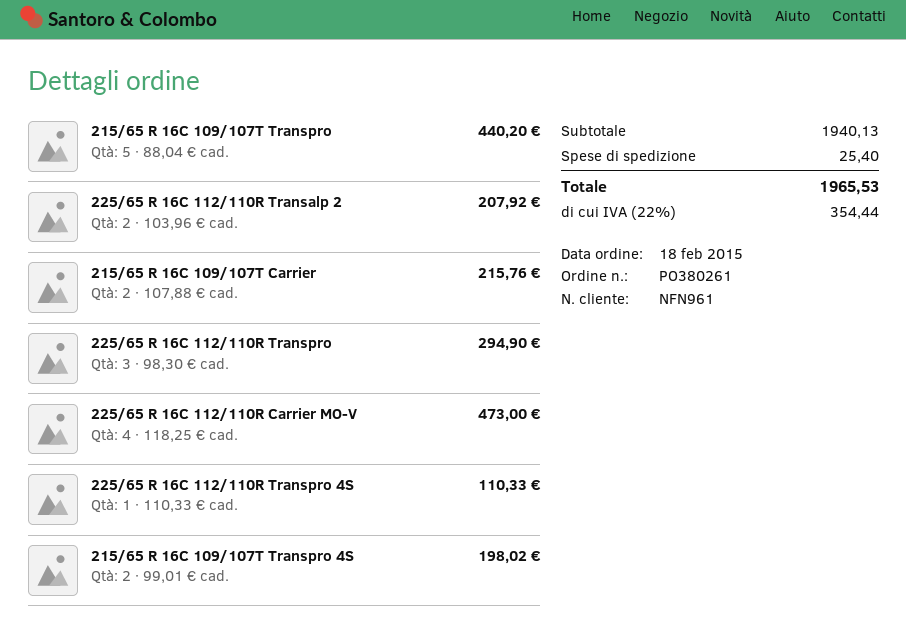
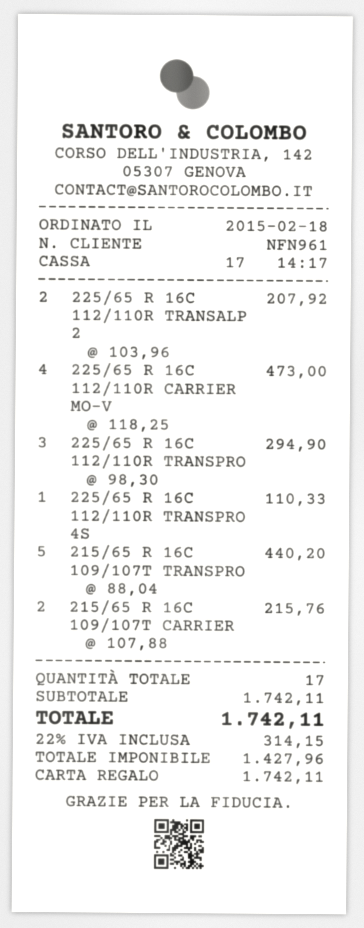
215/65 R 16C 109/107T Transpro 4S: 2 x 99.01 = 198.02 -> none
subtotal: 1940.13 -> 1742.11
shipping: 25.40 -> none
tax: 22% = 354.44 -> 22% = 314.15
total: 1965.53 -> 1742.11

